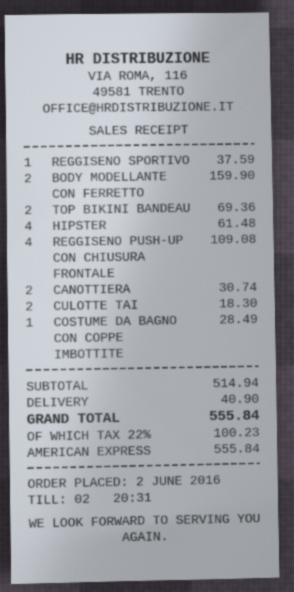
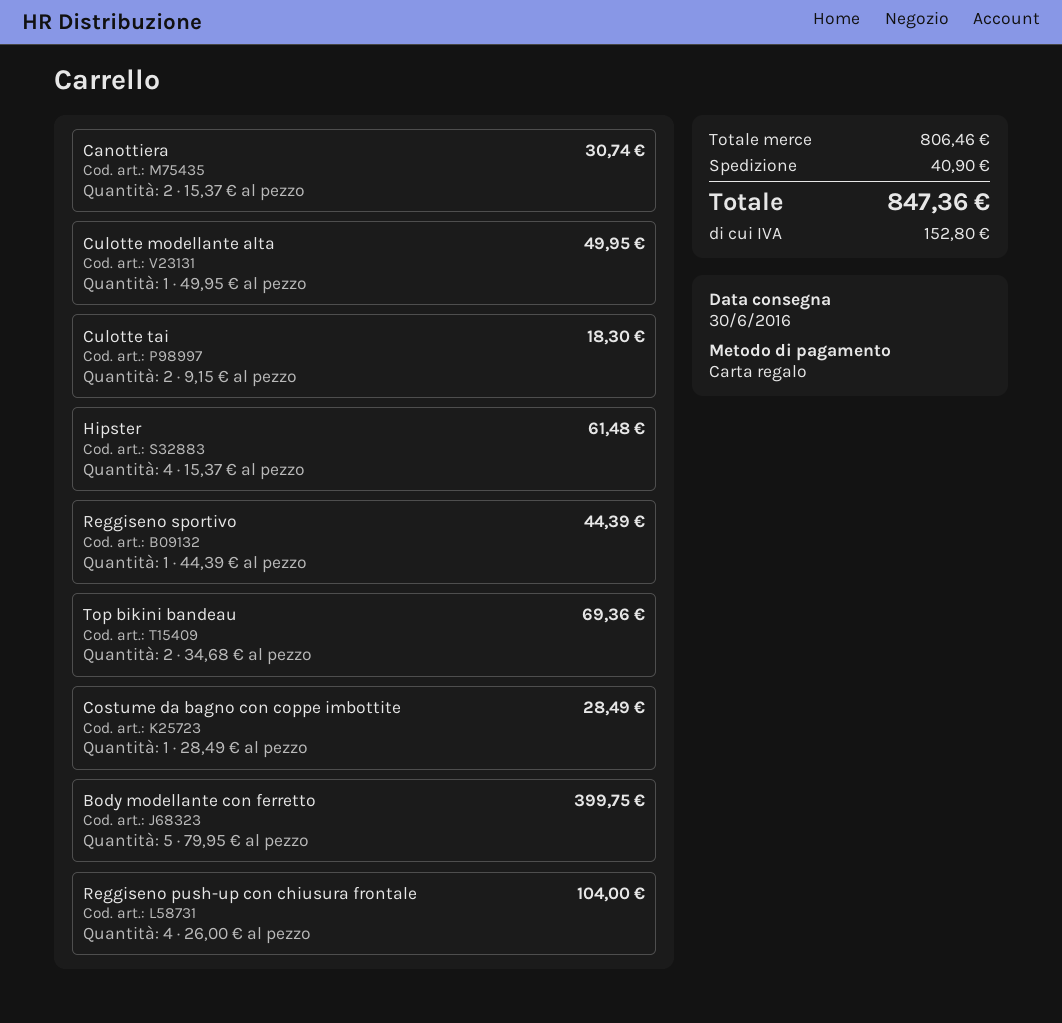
payment method: American Express -> gift card
REGGISENO SPORTIVO: 1 for 37.59 -> 1 for 44.39
BODY MODELLANTE CON FERRETTO: 2 for 159.90 -> 5 for 399.75
REGGISENO PUSH-UP CON CHIUSURA FRONTALE: 4 for 109.08 -> 4 for 104.00
Culotte modellante alta: none -> 1 for 49.95
subtotal: 514.94 -> 806.46
tax: 100.23 -> 152.80
total: 555.84 -> 847.36

